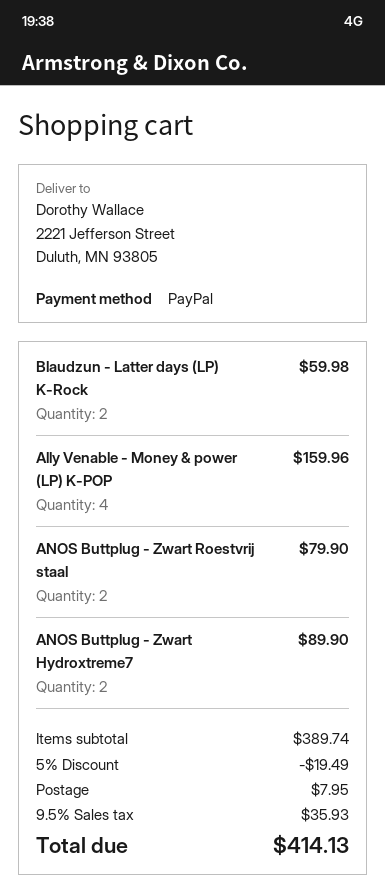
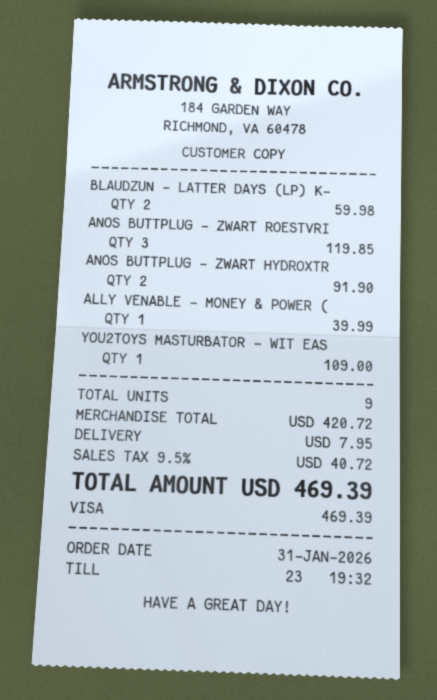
payment method: PayPal -> Visa
Ally Venable - Money & power (LP) K-POP: 4 for 159.96 -> 1 for 39.99
ANOS Buttplug - Zwart Roestvrij staal: 2 for 79.90 -> 3 for 119.85
ANOS Buttplug - Zwart Hydroxtreme7: 2 for 89.90 -> 2 for 91.90
YOU2TOYS MASTURBATOR - WIT EAS: none -> 1 for 109.00
subtotal: 389.74 -> 420.72
discount: 5% = 19.49 -> none
tax: 9.5% = 35.93 -> 9.5% = 40.72
total: 414.13 -> 469.39

